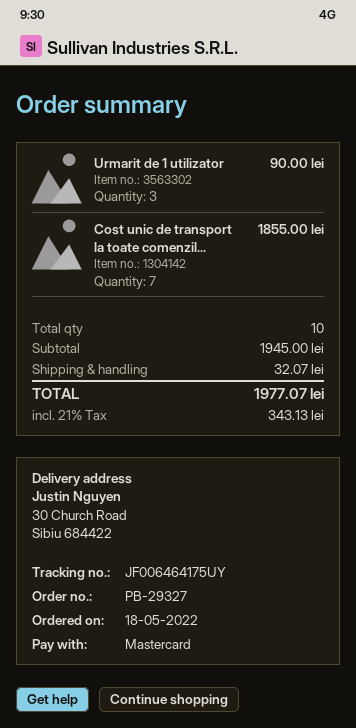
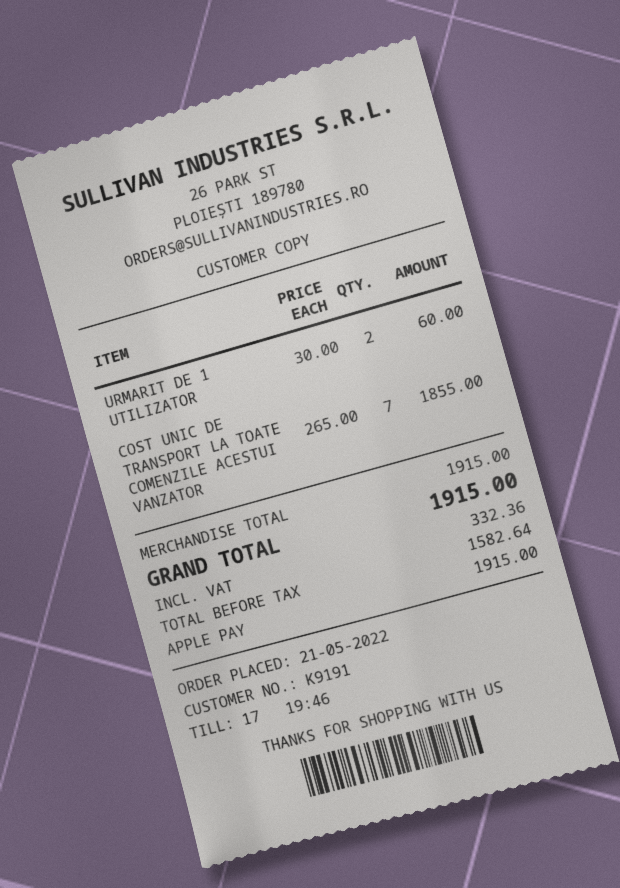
order date: 2022-05-18 -> 2022-05-21
payment method: Mastercard -> Apple Pay
Urmarit de 1 utilizator: 3 for 90.00 -> 2 for 60.00
subtotal: 1945.00 -> 1915.00
shipping: 32.07 -> none
tax: 343.13 -> 332.36
total: 1977.07 -> 1915.00

